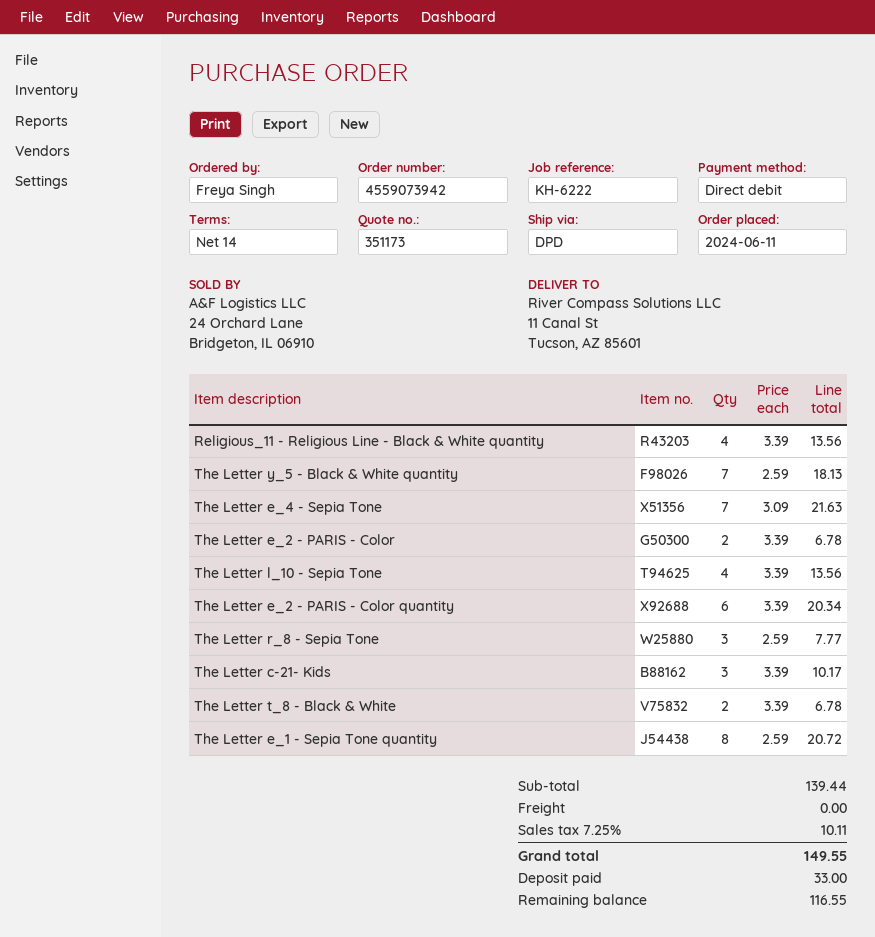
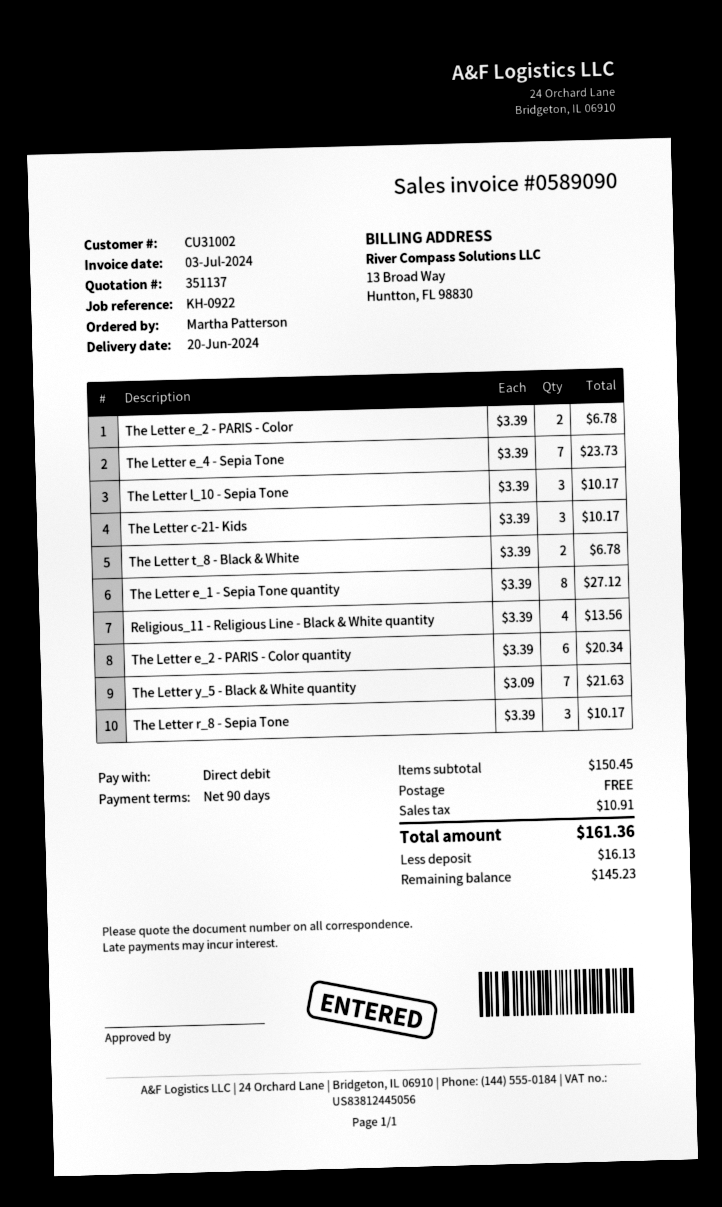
quote number: 351173 -> 351137
payment terms: 14 days -> 90 days
reference: KH-6222 -> KH-0922
ordered by: Freya Singh -> Martha Patterson
The Letter y_5 - Black & White quantity: 7 x 2.59 = 18.13 -> 7 x 3.09 = 21.63
The Letter e_4 - Sepia Tone: 7 x 3.09 = 21.63 -> 7 x 3.39 = 23.73
The Letter l_10 - Sepia Tone: 4 x 3.39 = 13.56 -> 3 x 3.39 = 10.17
The Letter r_8 - Sepia Tone: 3 x 2.59 = 7.77 -> 3 x 3.39 = 10.17
The Letter e_1 - Sepia Tone quantity: 8 x 2.59 = 20.72 -> 8 x 3.39 = 27.12
subtotal: 139.44 -> 150.45
tax: 10.11 -> 10.91
total: 149.55 -> 161.36
deposit: 33.00 -> 16.13
balance: 116.55 -> 145.23

